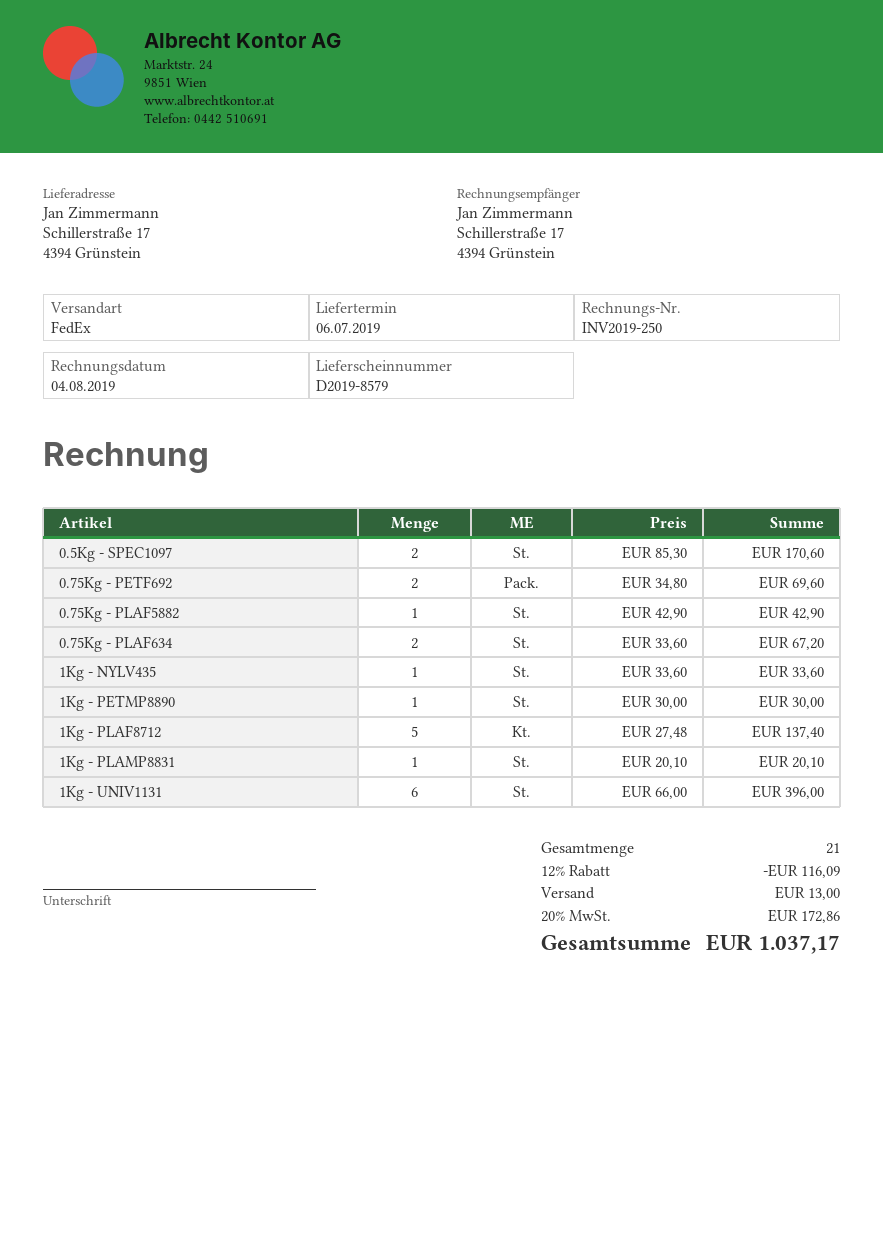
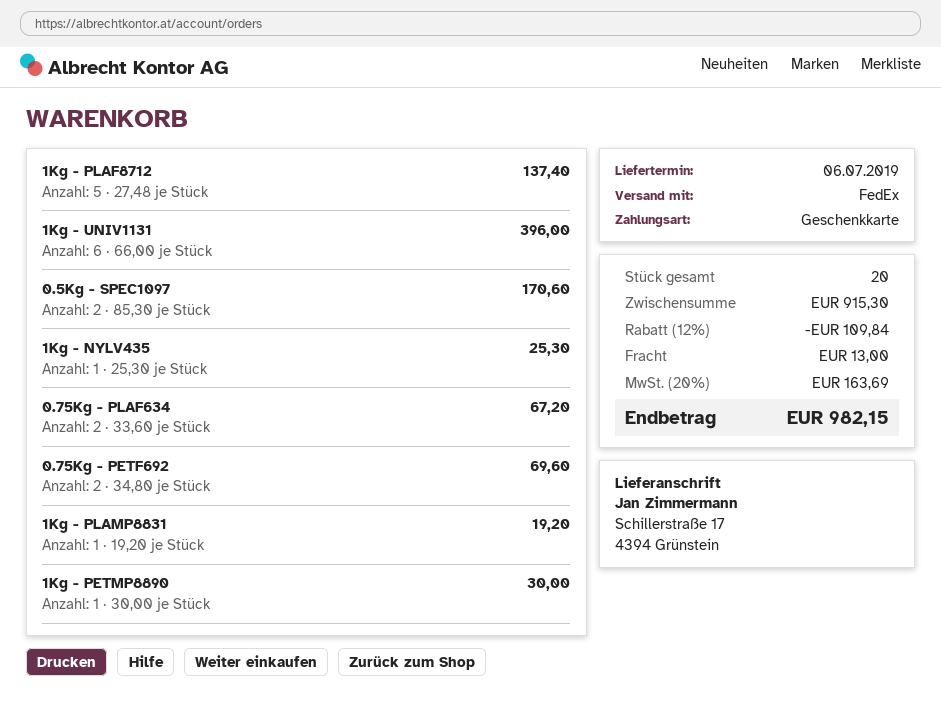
0.75Kg - PLAF5882: 1 x 42.90 = 42.90 -> none
1Kg - NYLV435: 1 x 33.60 = 33.60 -> 1 x 25.30 = 25.30
1Kg - PLAMP8831: 1 x 20.10 = 20.10 -> 1 x 19.20 = 19.20
total quantity: 21 -> 20
discount: 12% = 116.09 -> 12% = 109.84
tax: 20% = 172.86 -> 20% = 163.69
total: 1037.17 -> 982.15

